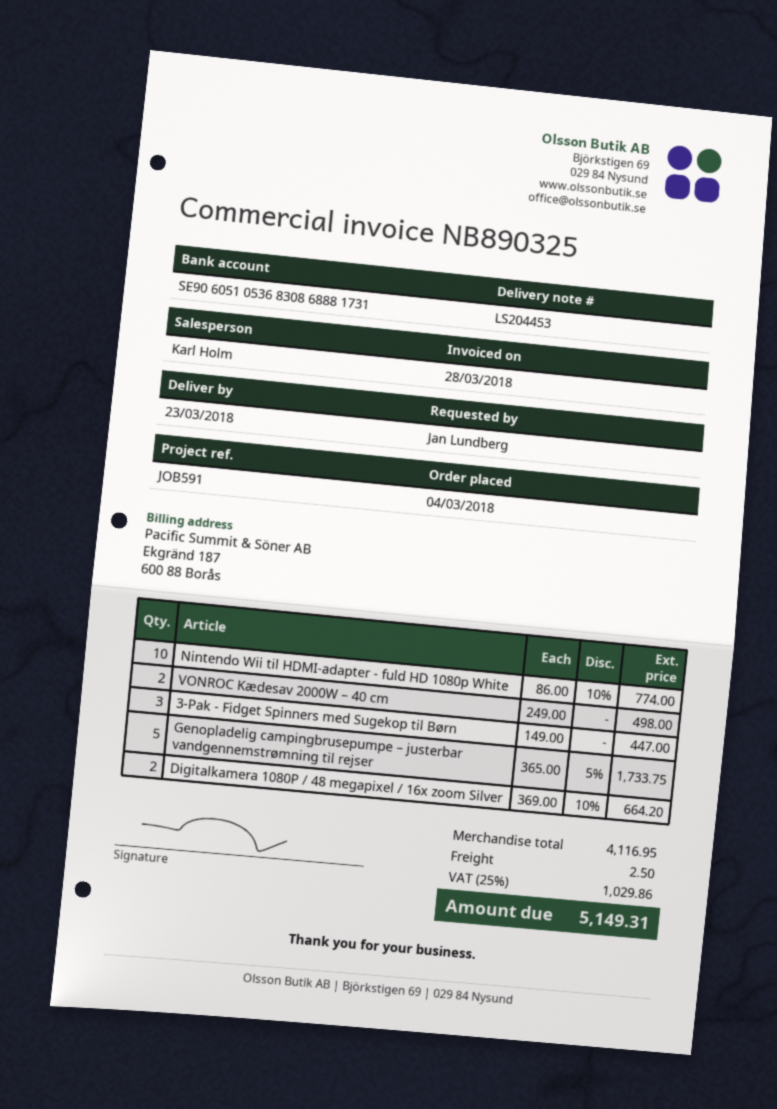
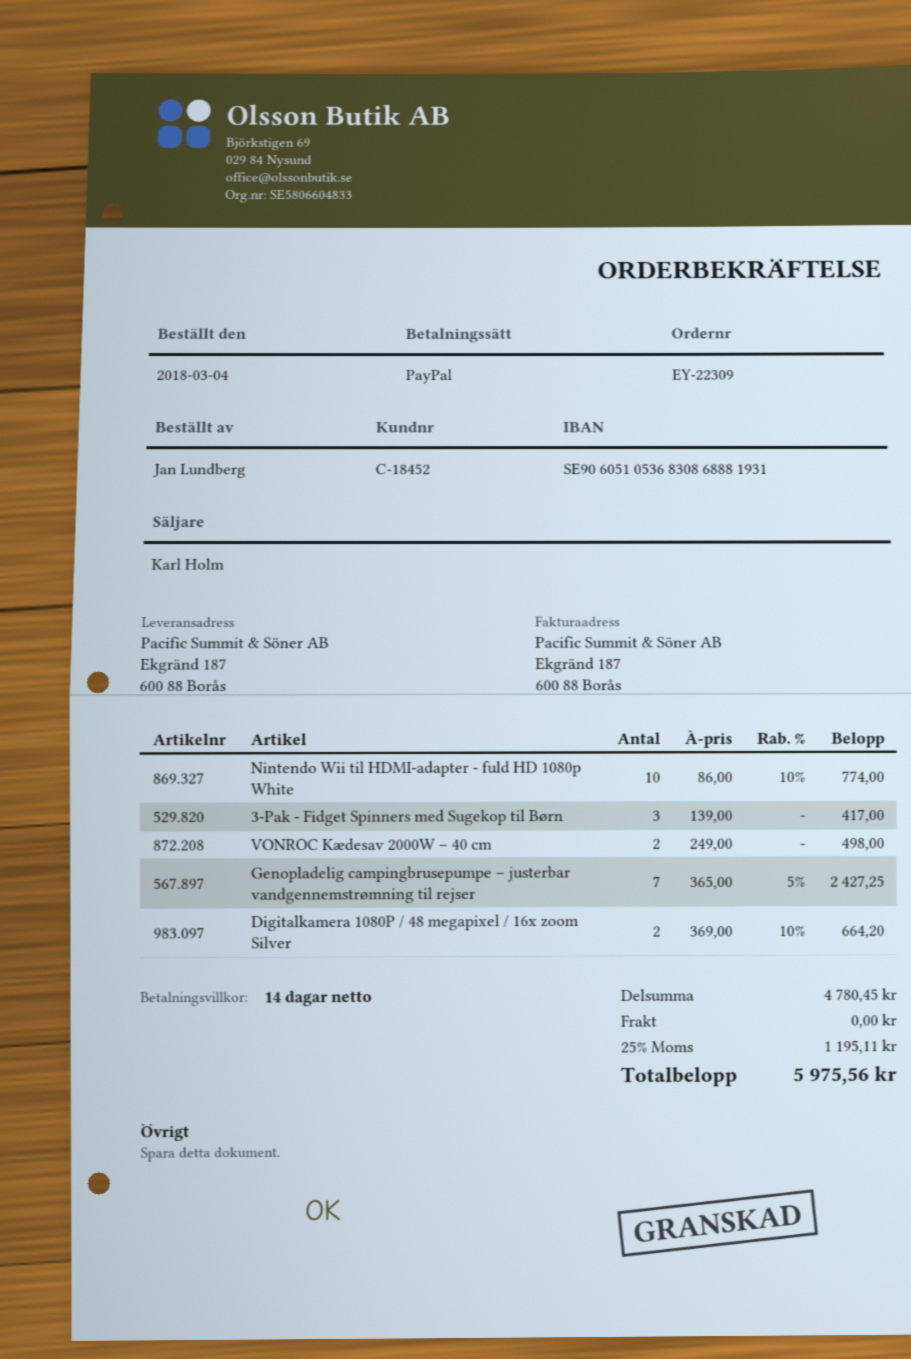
bank account: SE9060510536830868881731 -> SE9060510536830868881931
3-Pak - Fidget Spinners med Sugekop til Børn: 3 x 149.00 = 447.00 -> 3 x 139.00 = 417.00
Genopladelig campingbrusepumpe – justerbar vandgennemstrømning til rejser: 5 x 365.00 - 5% = 1733.75 -> 7 x 365.00 - 5% = 2427.25
subtotal: 4116.95 -> 4780.45
shipping: 2.50 -> 0.00
tax: 25% = 1029.86 -> 25% = 1195.11
total: 5149.31 -> 5975.56

